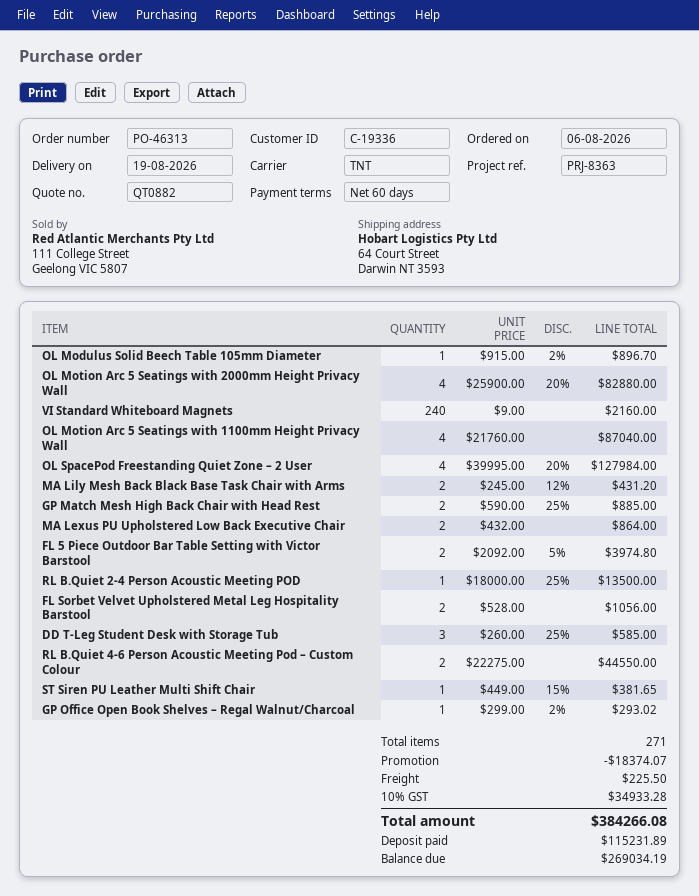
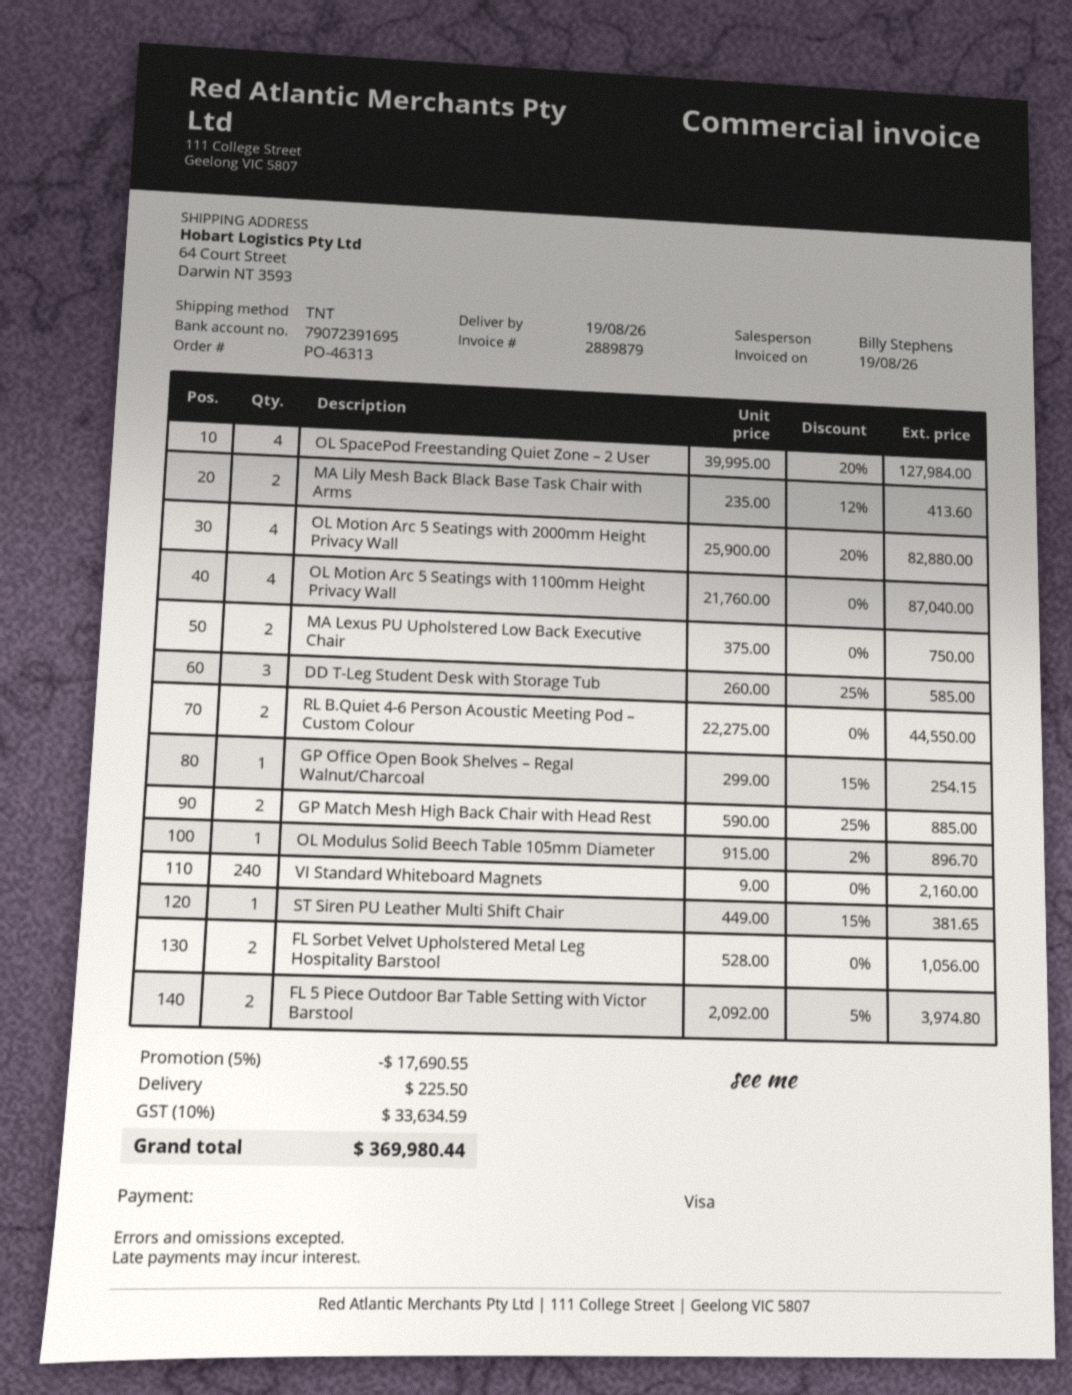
MA Lily Mesh Back Black Base Task Chair with Arms: 2 x 245.00 - 12% = 431.20 -> 2 x 235.00 - 12% = 413.60
MA Lexus PU Upholstered Low Back Executive Chair: 2 x 432.00 = 864.00 -> 2 x 375.00 = 750.00
RL B.Quiet 2-4 Person Acoustic Meeting POD: 1 x 18000.00 - 25% = 13500.00 -> none
GP Office Open Book Shelves – Regal Walnut/Charcoal: 1 x 299.00 - 2% = 293.02 -> 1 x 299.00 - 15% = 254.15
discount: 18374.07 -> 17690.55
tax: 10% = 34933.28 -> 10% = 33634.59
total: 384266.08 -> 369980.44

